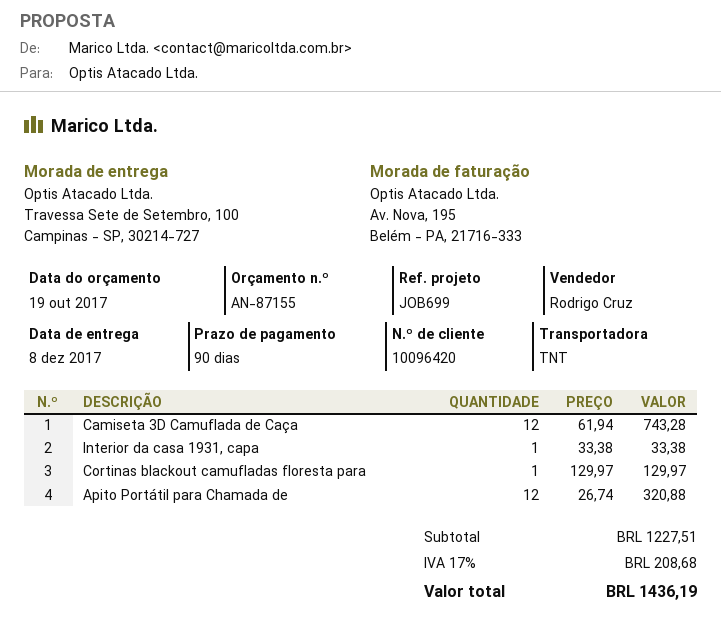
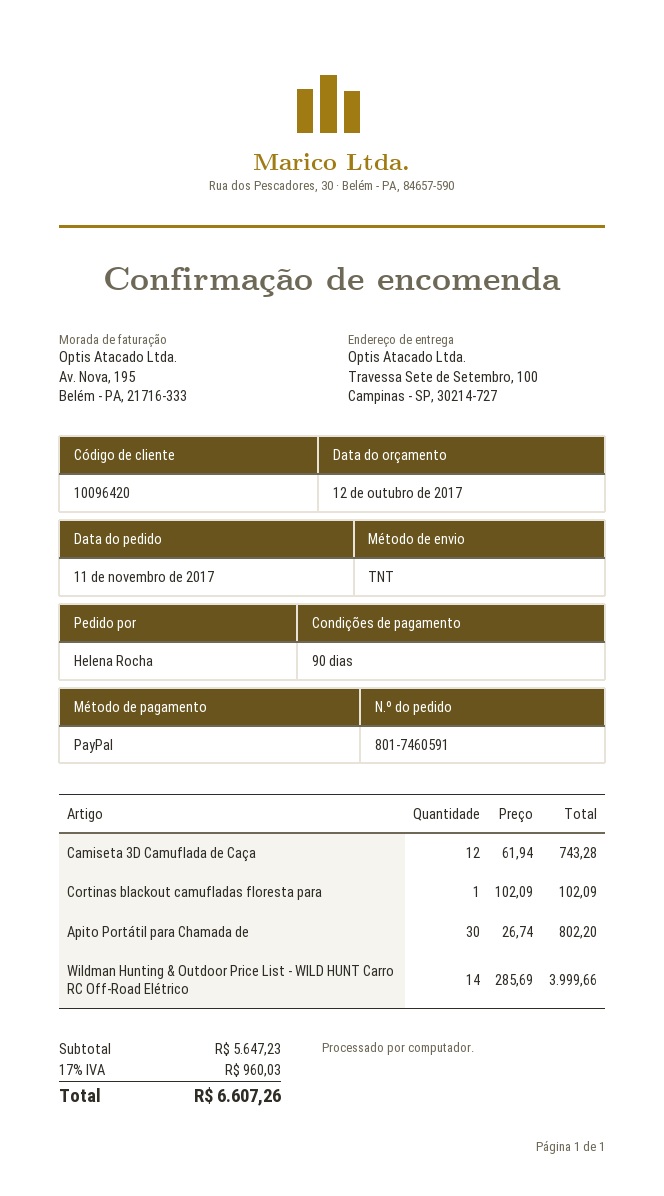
quote date: 2017-10-19 -> 2017-10-12
Interior da casa 1931, capa: 1 x 33.38 = 33.38 -> none
Cortinas blackout camufladas floresta para: 1 x 129.97 = 129.97 -> 1 x 102.09 = 102.09
Apito Portátil para Chamada de: 12 x 26.74 = 320.88 -> 30 x 26.74 = 802.20
Wildman Hunting & Outdoor Price List - WILD HUNT Carro RC Off-Road Elétrico: none -> 14 x 285.69 = 3999.66
subtotal: 1227.51 -> 5647.23
tax: 17% = 208.68 -> 17% = 960.03
total: 1436.19 -> 6607.26

